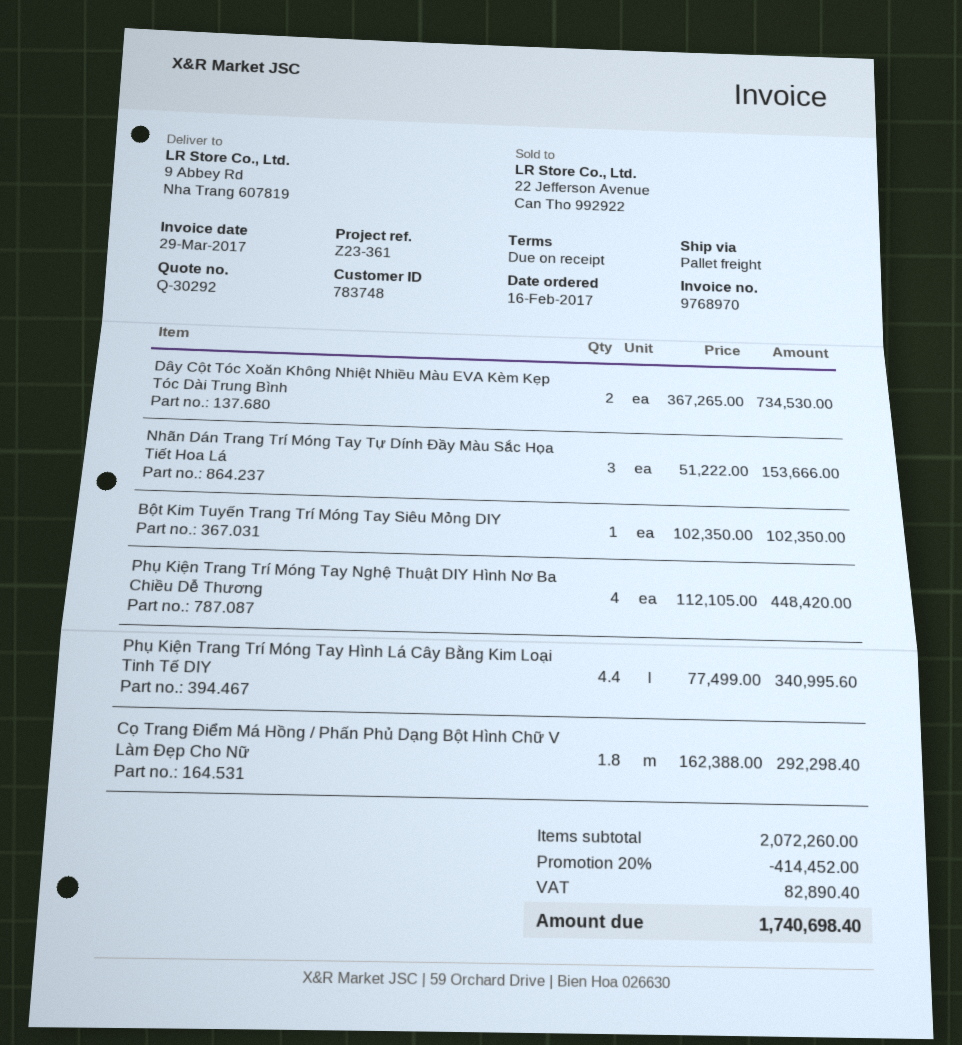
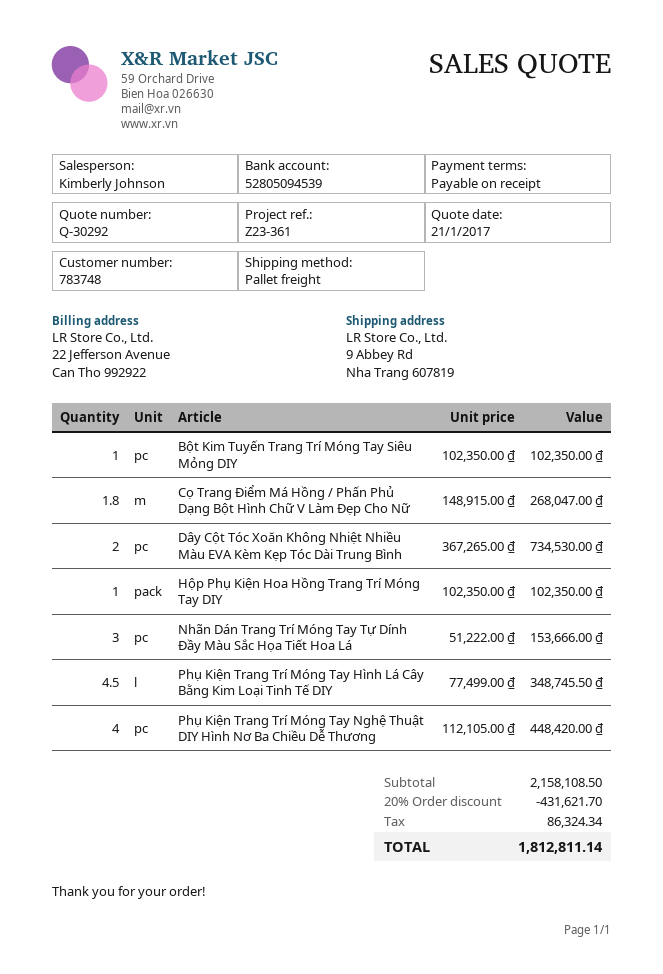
Phụ Kiện Trang Trí Móng Tay Hình Lá Cây Bằng Kim Loại Tinh Tế DIY: 4.4 x 77499.00 = 340995.60 -> 4.5 x 77499.00 = 348745.50
Cọ Trang Điểm Má Hồng / Phấn Phủ Dạng Bột Hình Chữ V Làm Đẹp Cho Nữ: 1.8 x 162388.00 = 292298.40 -> 1.8 x 148915.00 = 268047.00
Hộp Phụ Kiện Hoa Hồng Trang Trí Móng Tay DIY: none -> 1 x 102350.00 = 102350.00
subtotal: 2072260.00 -> 2158108.50
discount: 20% = 414452.00 -> 20% = 431621.70
tax: 82890.40 -> 86324.34
total: 1740698.40 -> 1812811.14

